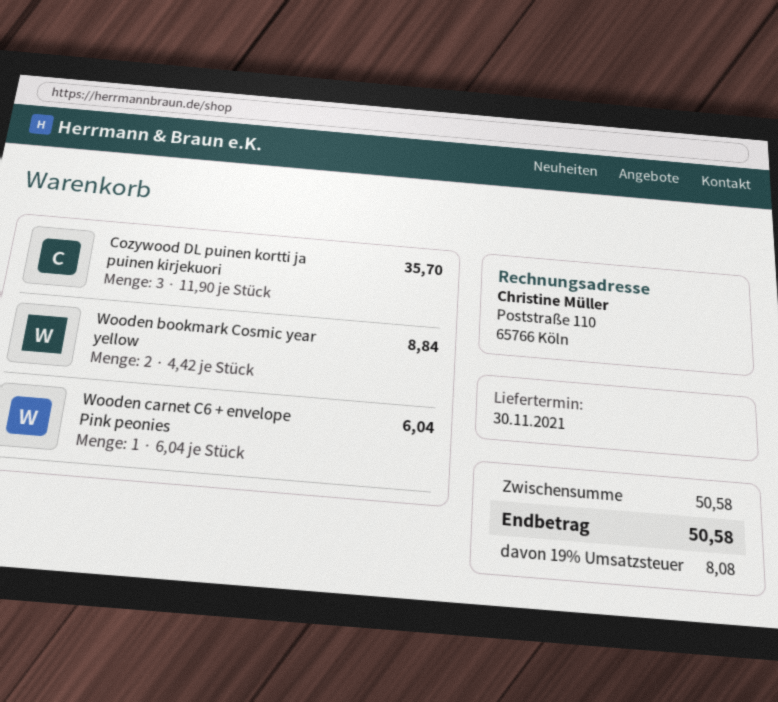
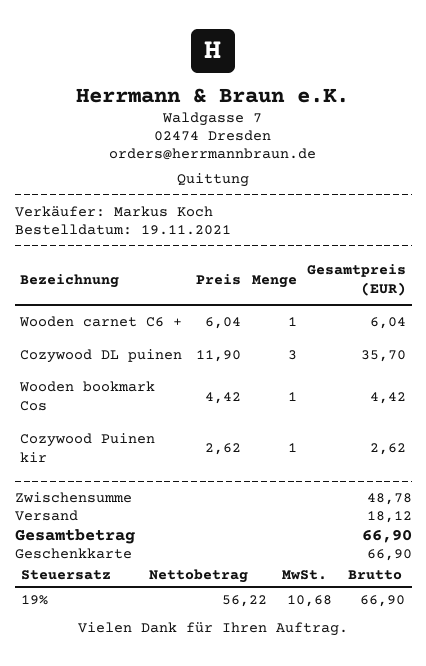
Wooden bookmark Cosmic year yellow: 2 x 4.42 = 8.84 -> 1 x 4.42 = 4.42
Cozywood Puinen kir: none -> 1 x 2.62 = 2.62
subtotal: 50.58 -> 48.78
shipping: none -> 18.12
tax: 19% = 8.08 -> 19% = 10.68
total: 50.58 -> 66.90

